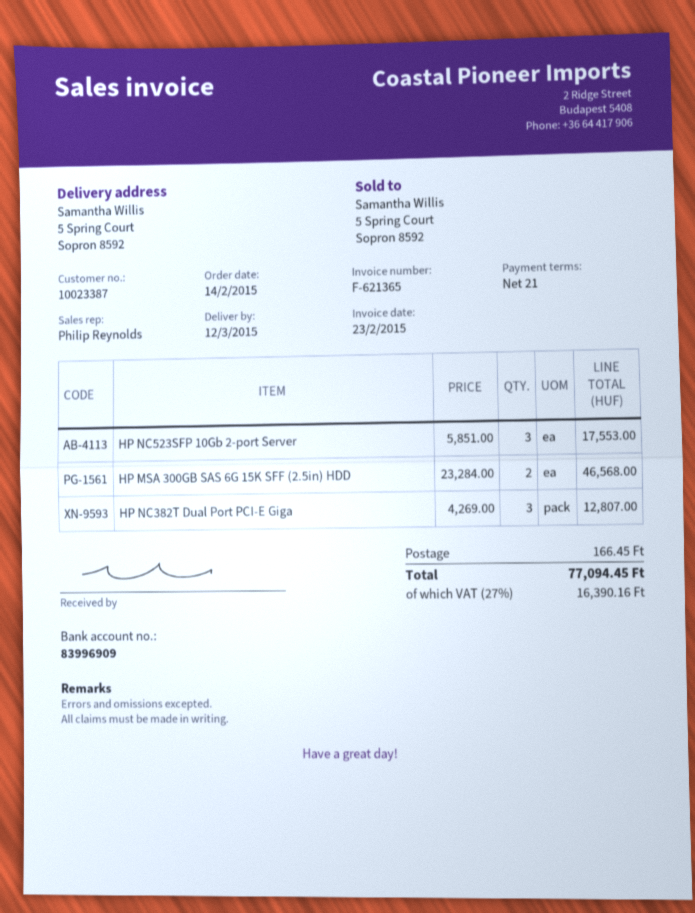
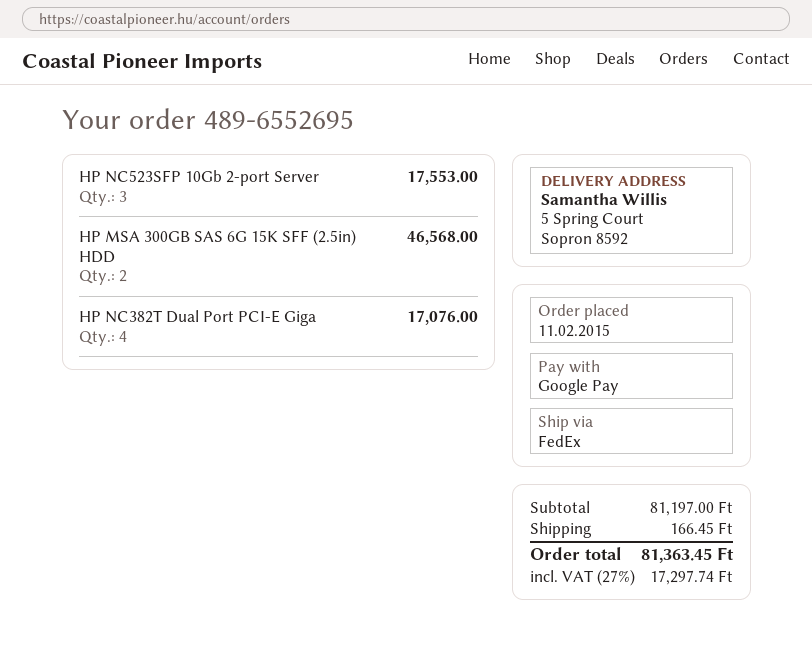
order date: 2015-02-14 -> 2015-02-11
HP NC382T Dual Port PCI-E Giga: 3 for 12807.00 -> 4 for 17076.00
tax: 27% = 16390.16 -> 27% = 17297.74
total: 77094.45 -> 81363.45

